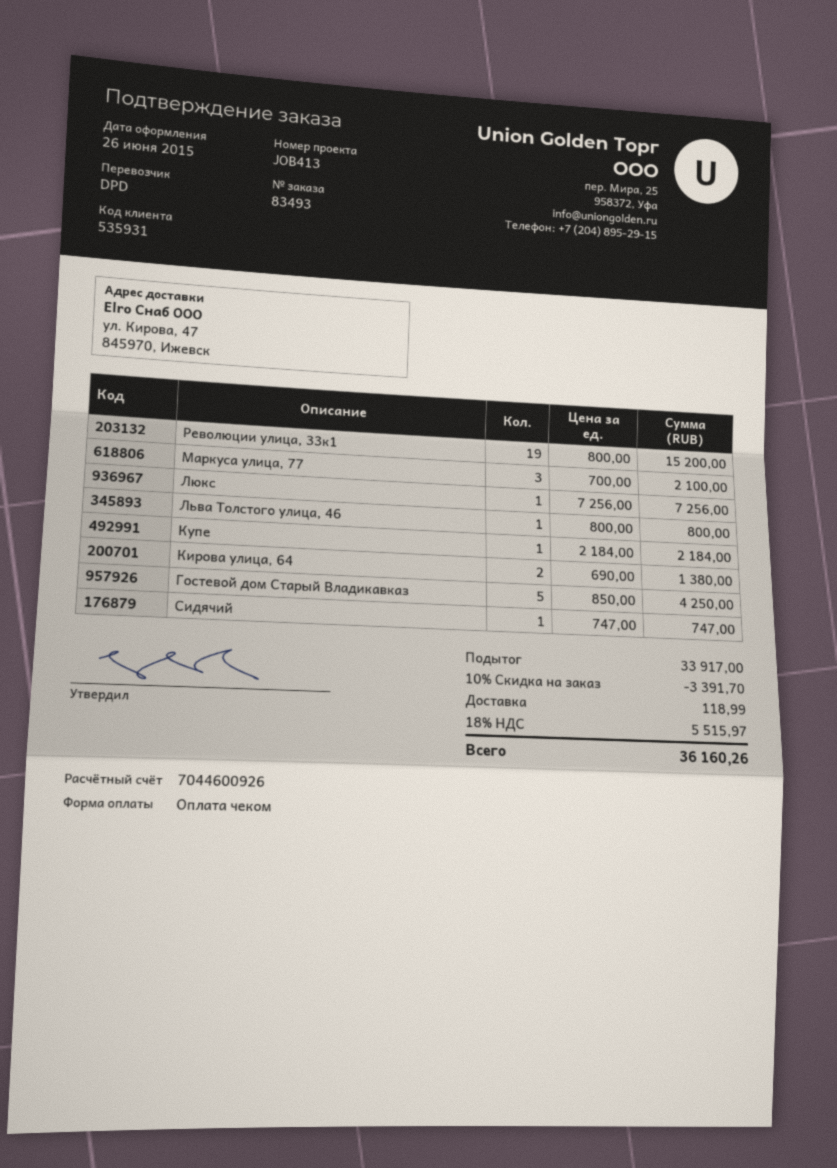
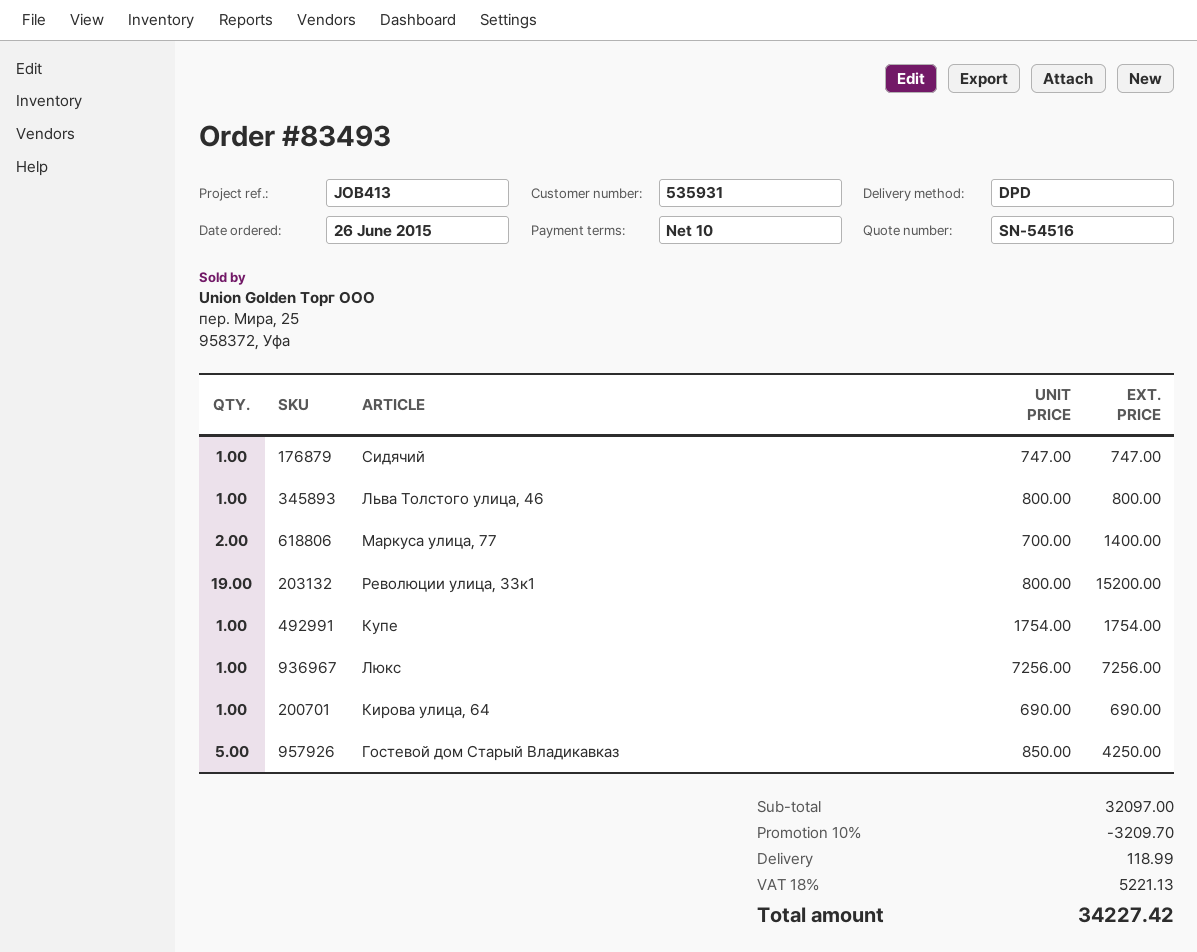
Маркуса улица, 77: 3 x 700.00 = 2100.00 -> 2 x 700.00 = 1400.00
Купе: 1 x 2184.00 = 2184.00 -> 1 x 1754.00 = 1754.00
Кирова улица, 64: 2 x 690.00 = 1380.00 -> 1 x 690.00 = 690.00
subtotal: 33917.00 -> 32097.00
discount: 10% = 3391.70 -> 10% = 3209.70
tax: 18% = 5515.97 -> 18% = 5221.13
total: 36160.26 -> 34227.42

